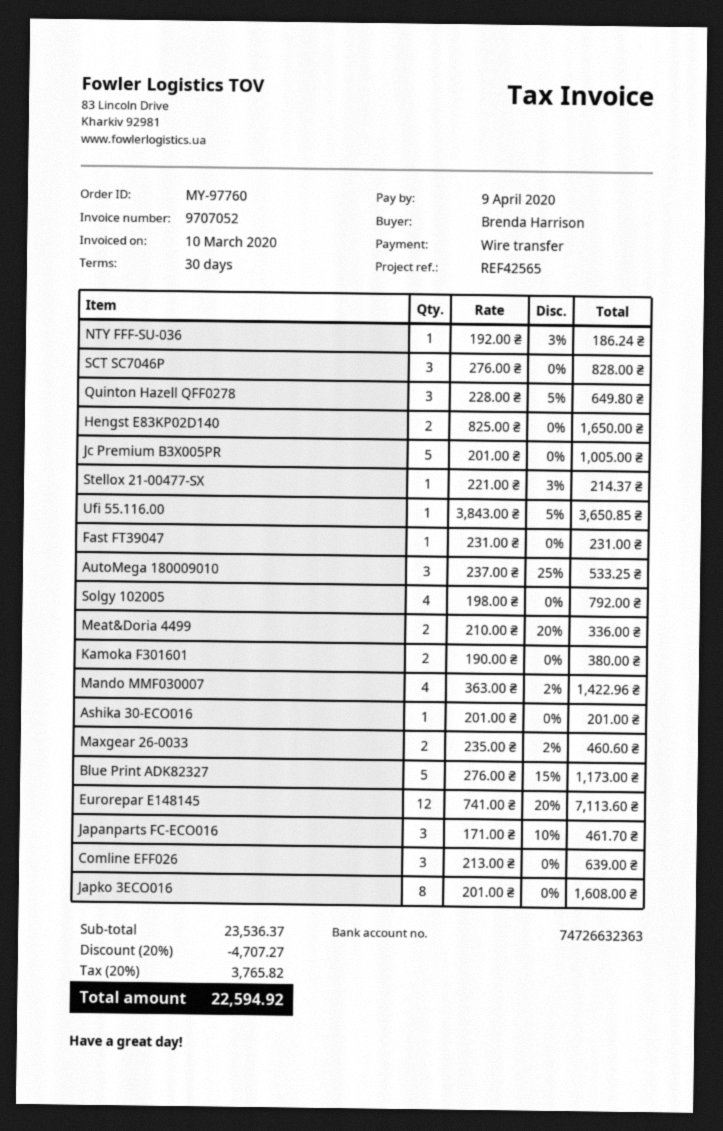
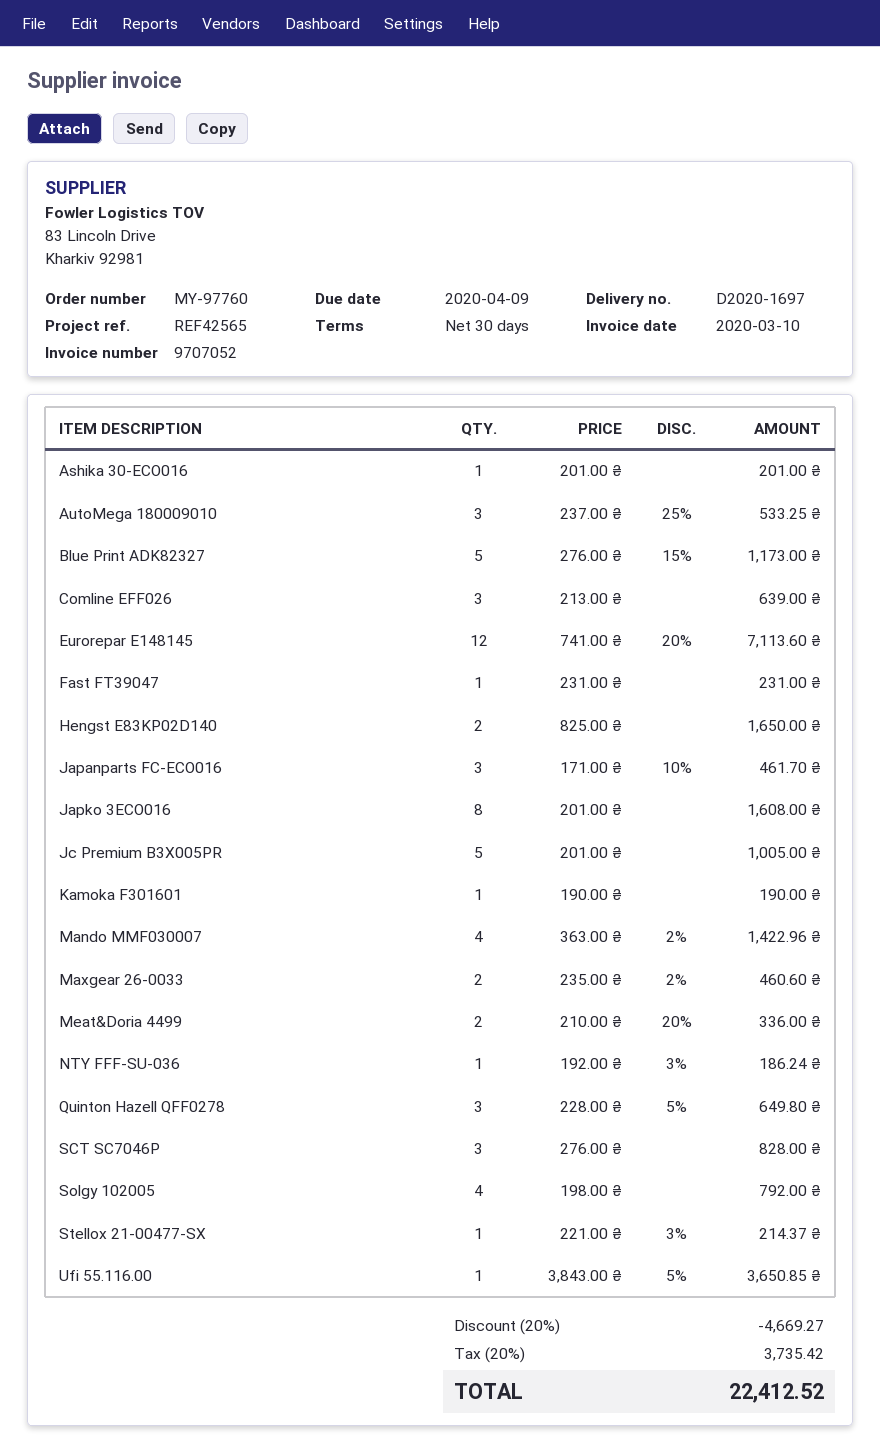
Kamoka F301601: 2 x 190.00 = 380.00 -> 1 x 190.00 = 190.00
discount: 20% = 4707.27 -> 20% = 4669.27
tax: 20% = 3765.82 -> 20% = 3735.42
total: 22594.92 -> 22412.52

